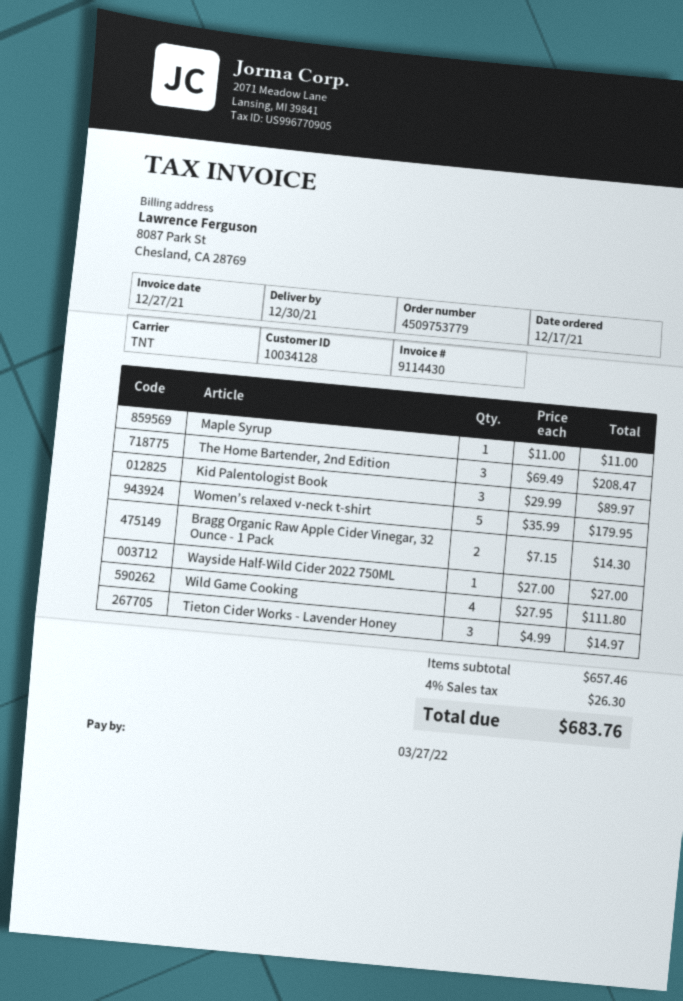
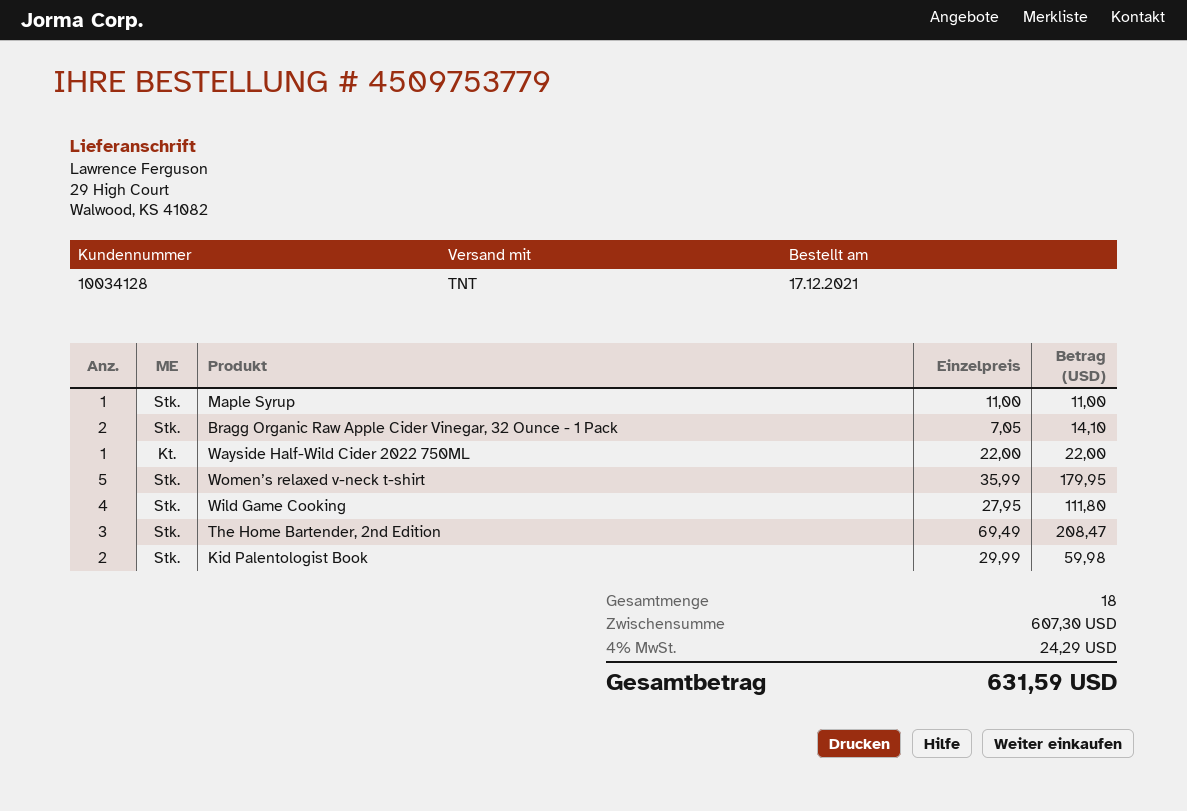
Kid Palentologist Book: 3 x 29.99 = 89.97 -> 2 x 29.99 = 59.98
Bragg Organic Raw Apple Cider Vinegar, 32 Ounce - 1 Pack: 2 x 7.15 = 14.30 -> 2 x 7.05 = 14.10
Wayside Half-Wild Cider 2022 750ML: 1 x 27.00 = 27.00 -> 1 x 22.00 = 22.00
Tieton Cider Works - Lavender Honey: 3 x 4.99 = 14.97 -> none
subtotal: 657.46 -> 607.30
tax: 4% = 26.30 -> 4% = 24.29
total: 683.76 -> 631.59

